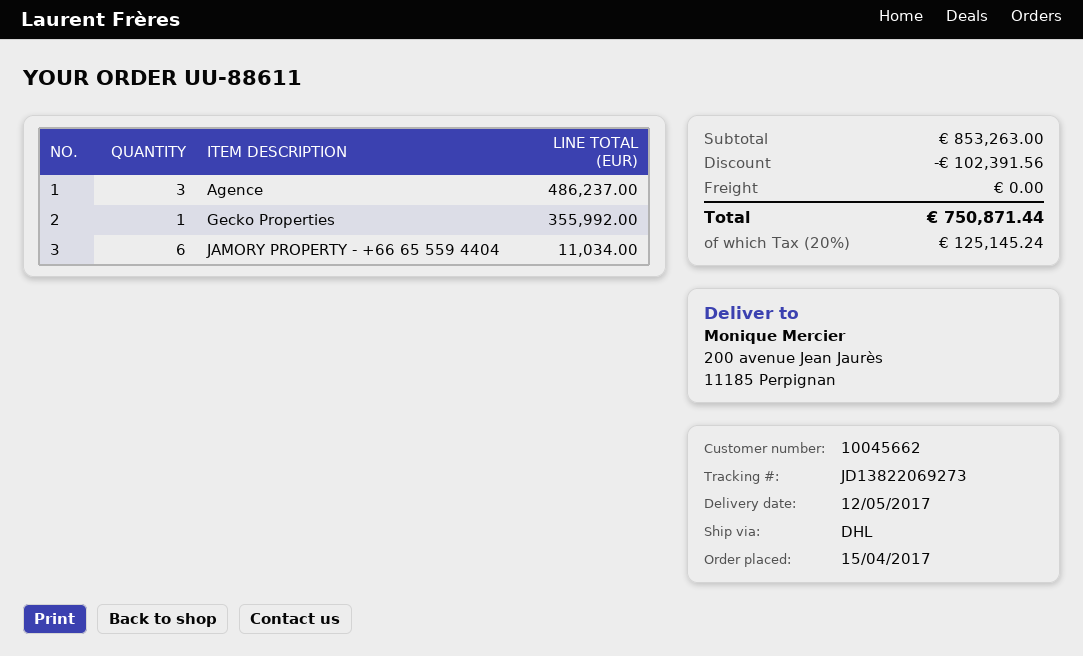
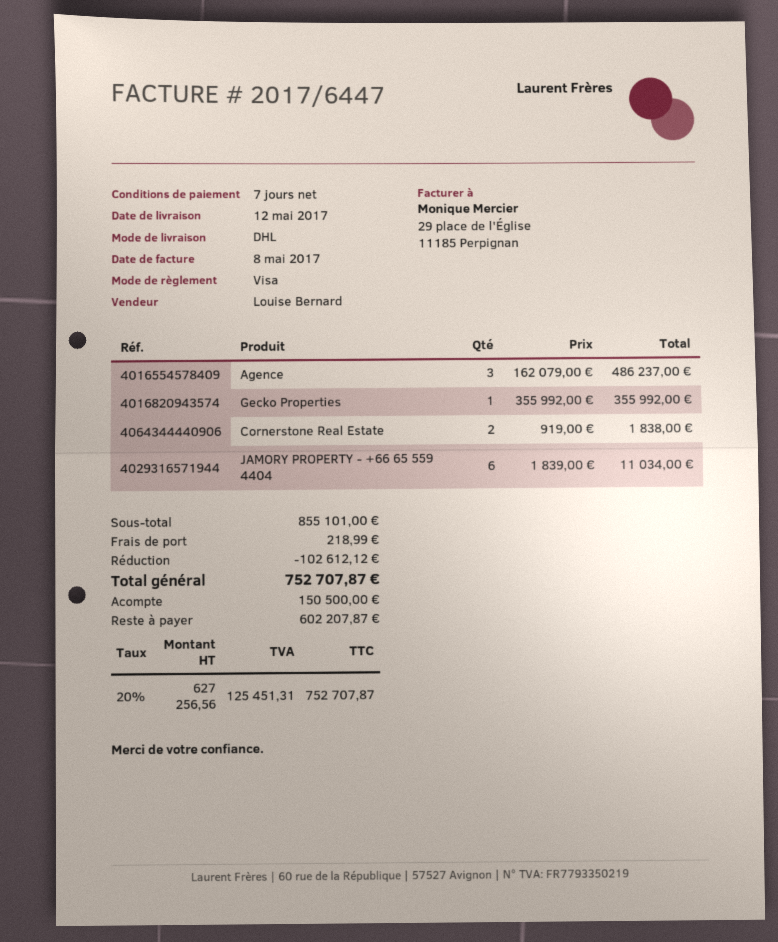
Cornerstone Real Estate: none -> 2 for 1838.00
subtotal: 853263.00 -> 855101.00
discount: 102391.56 -> 102612.12
shipping: 0.00 -> 218.99
tax: 20% = 125145.24 -> 20% = 125451.31
total: 750871.44 -> 752707.87

